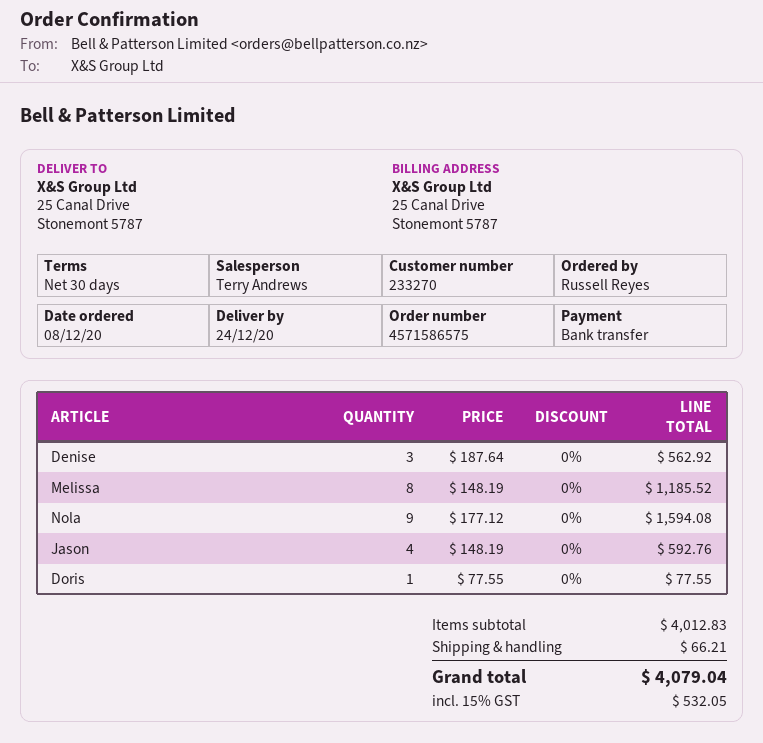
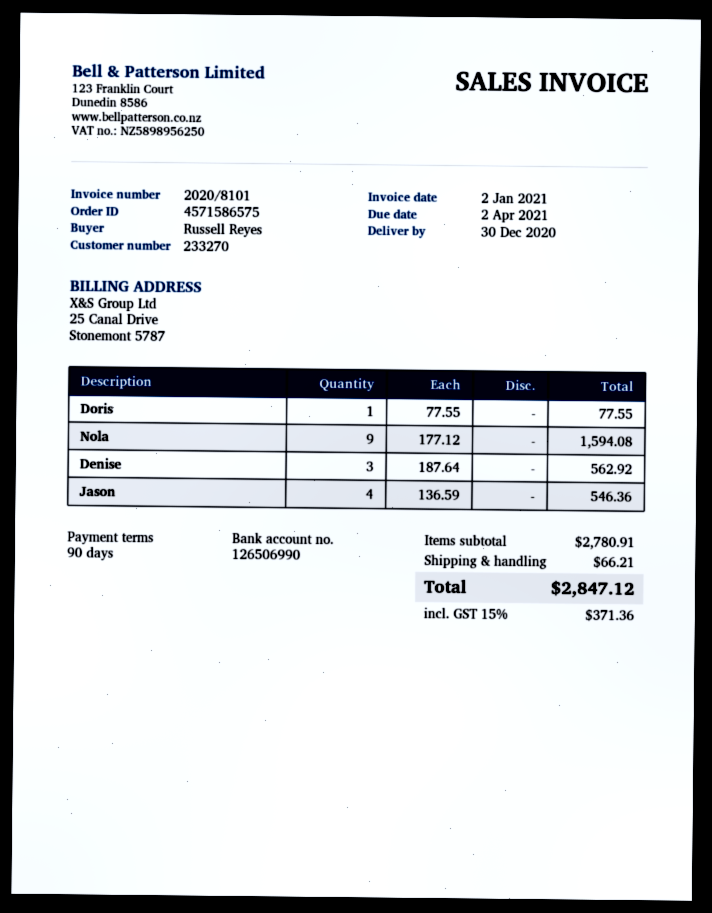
delivery date: 2020-12-24 -> 2020-12-30
payment terms: 30 days -> 90 days
Melissa: 8 x 148.19 = 1185.52 -> none
Jason: 4 x 148.19 = 592.76 -> 4 x 136.59 = 546.36
subtotal: 4012.83 -> 2780.91
tax: 15% = 532.05 -> 15% = 371.36
total: 4079.04 -> 2847.12

